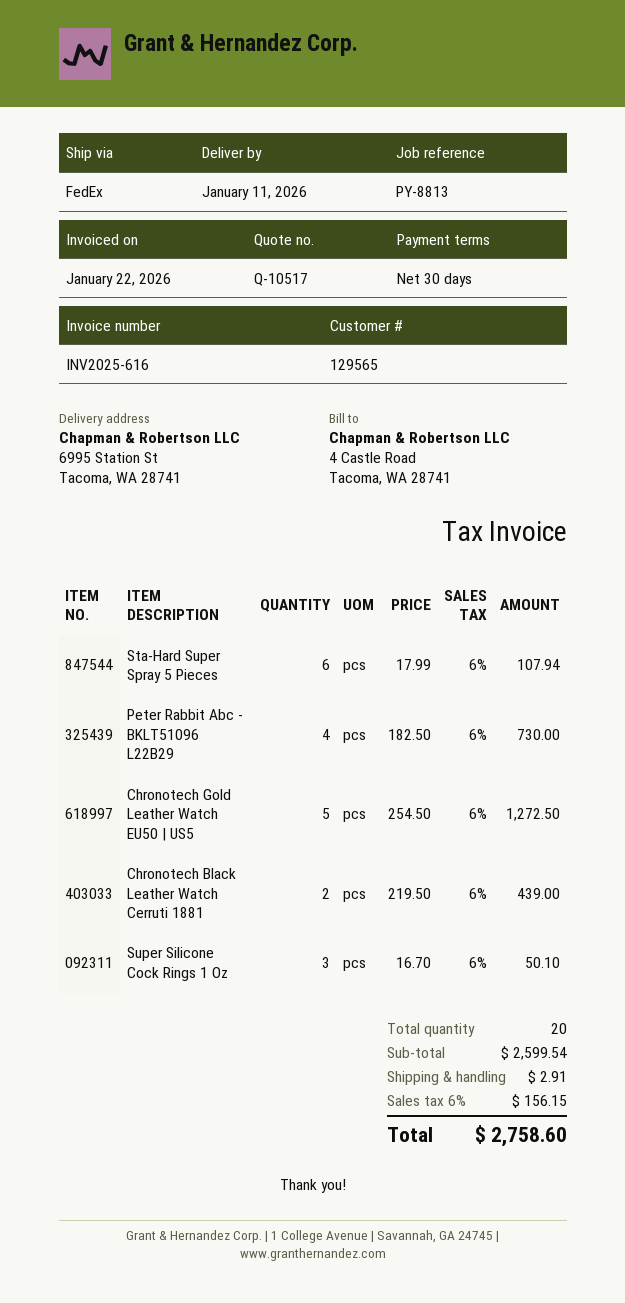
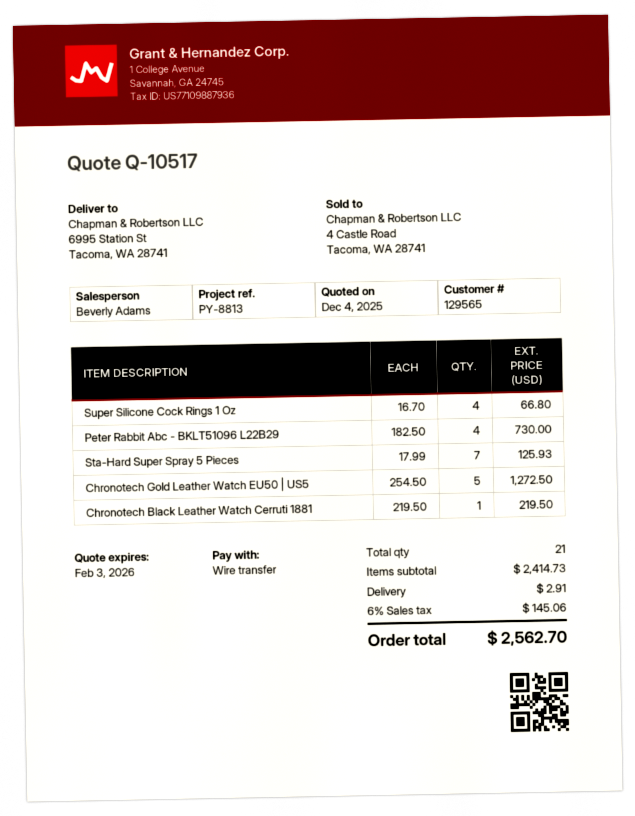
Sta-Hard Super Spray 5 Pieces: 6 x 17.99 = 107.94 -> 7 x 17.99 = 125.93
Chronotech Black Leather Watch Cerruti 1881: 2 x 219.50 = 439.00 -> 1 x 219.50 = 219.50
Super Silicone Cock Rings 1 Oz: 3 x 16.70 = 50.10 -> 4 x 16.70 = 66.80
total quantity: 20 -> 21
subtotal: 2599.54 -> 2414.73
tax: 6% = 156.15 -> 6% = 145.06
total: 2758.60 -> 2562.70

